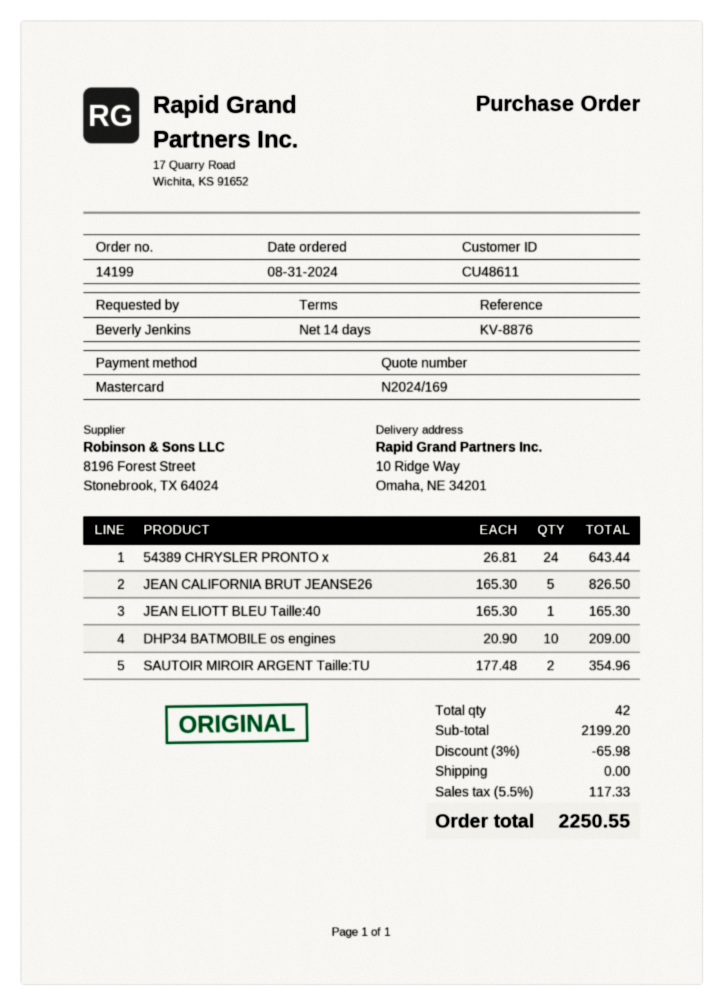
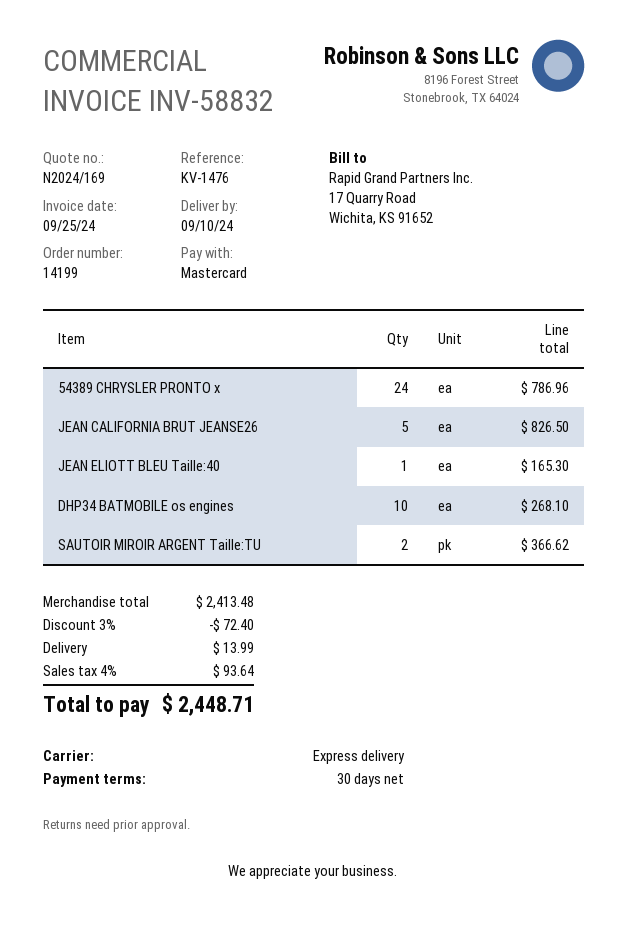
payment terms: 14 days -> 30 days
reference: KV-8876 -> KV-1476
54389 CHRYSLER PRONTO x: 24 for 643.44 -> 24 for 786.96
DHP34 BATMOBILE os engines: 10 for 209.00 -> 10 for 268.10
SAUTOIR MIROIR ARGENT Taille:TU: 2 for 354.96 -> 2 for 366.62
subtotal: 2199.20 -> 2413.48
discount: 3% = 65.98 -> 3% = 72.40
shipping: 0.00 -> 13.99
tax: 5.5% = 117.33 -> 4% = 93.64
total: 2250.55 -> 2448.71

